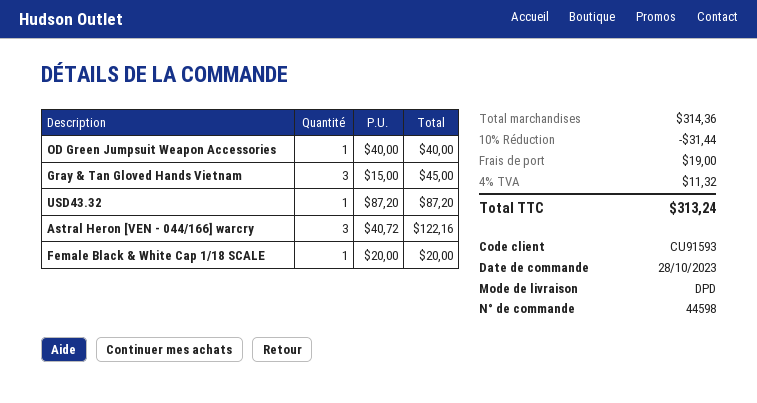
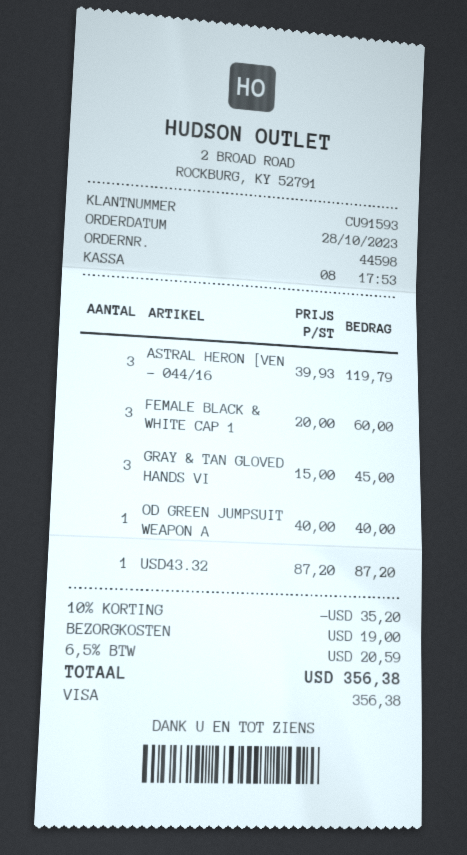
Astral Heron [VEN - 044/166] warcry: 3 x 40.72 = 122.16 -> 3 x 39.93 = 119.79
Female Black & White Cap 1/18 SCALE: 1 x 20.00 = 20.00 -> 3 x 20.00 = 60.00
discount: 10% = 31.44 -> 10% = 35.20
tax: 4% = 11.32 -> 6.5% = 20.59
total: 313.24 -> 356.38

